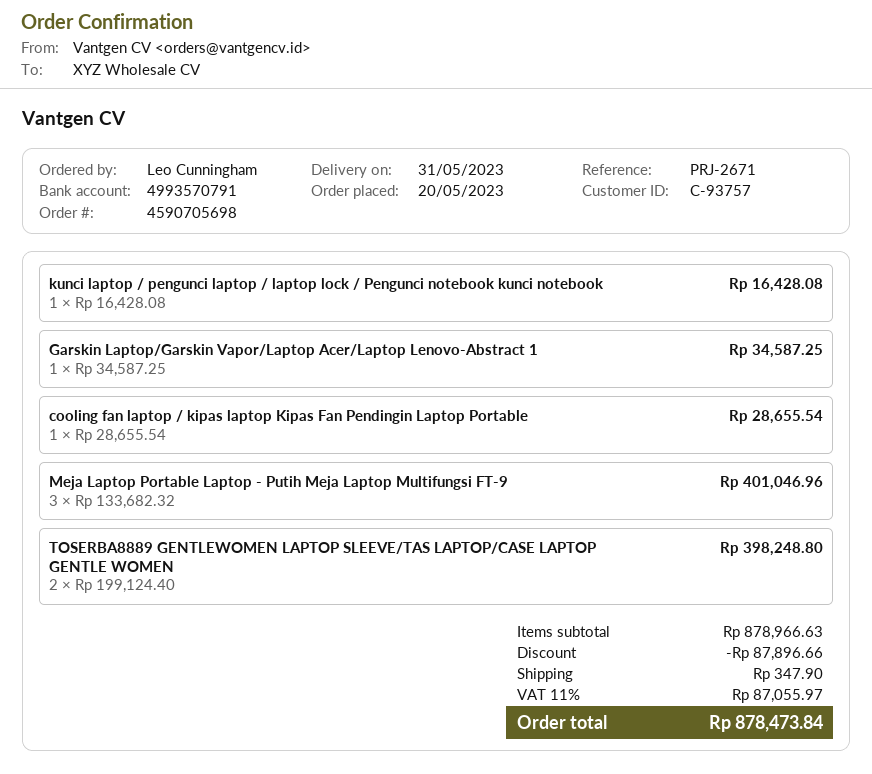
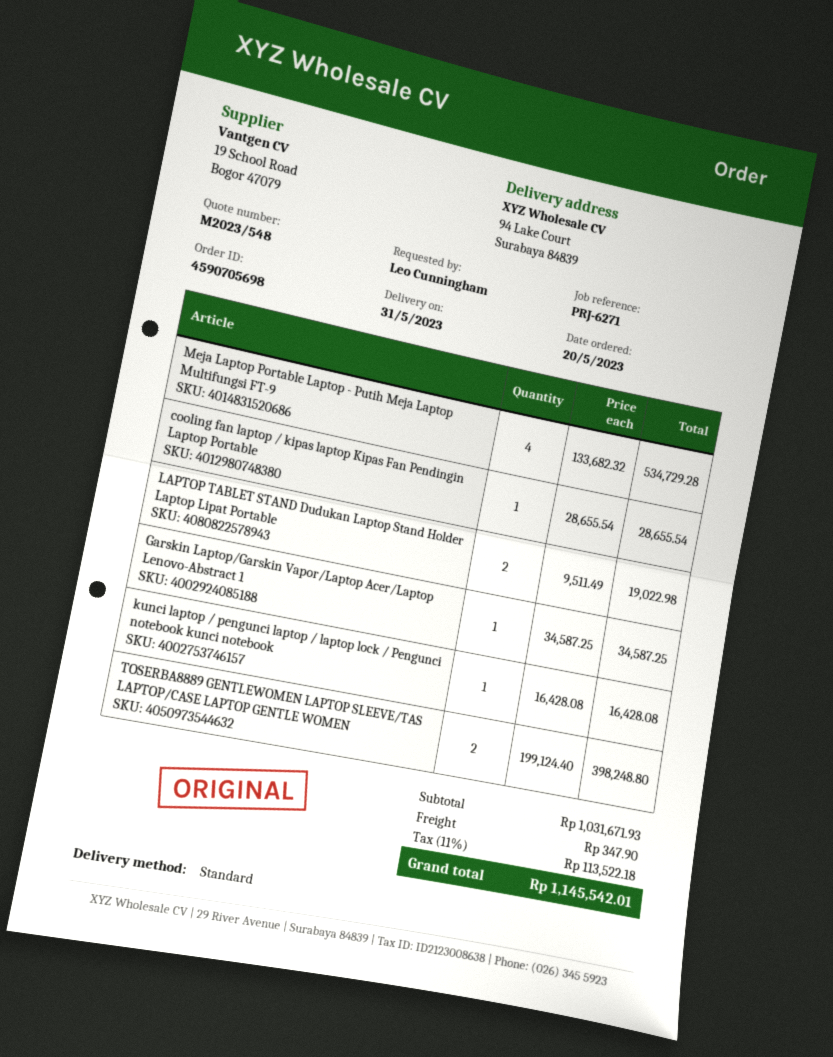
reference: PRJ-2671 -> PRJ-6271
Meja Laptop Portable Laptop - Putih Meja Laptop Multifungsi FT-9: 3 x 133682.32 = 401046.96 -> 4 x 133682.32 = 534729.28
LAPTOP TABLET STAND Dudukan Laptop Stand Holder Laptop Lipat Portable: none -> 2 x 9511.49 = 19022.98
subtotal: 878966.63 -> 1031671.93
discount: 87896.66 -> none
tax: 11% = 87055.97 -> 11% = 113522.18
total: 878473.84 -> 1145542.01

